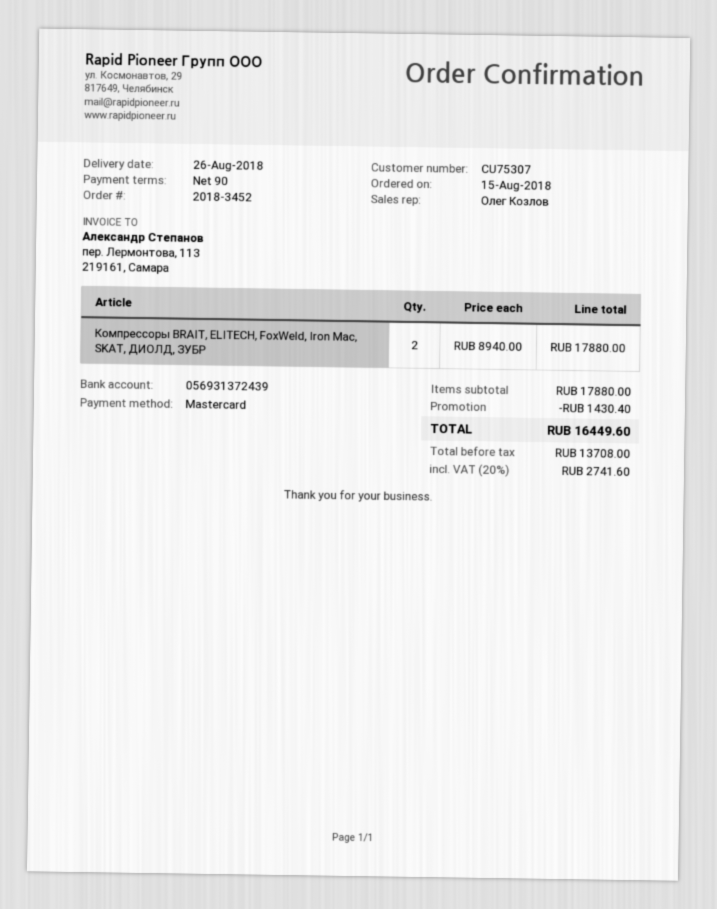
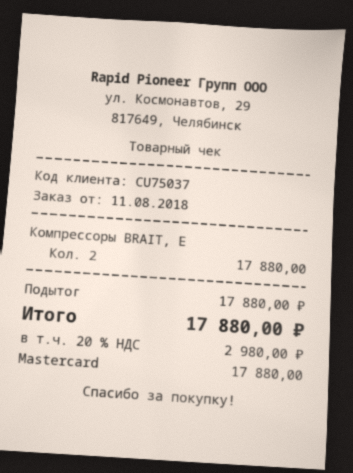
order date: 2018-08-15 -> 2018-08-11
customer number: CU75307 -> CU75037
discount: 1430.40 -> none
tax: 20% = 2741.60 -> 20% = 2980.00
total: 16449.60 -> 17880.00

